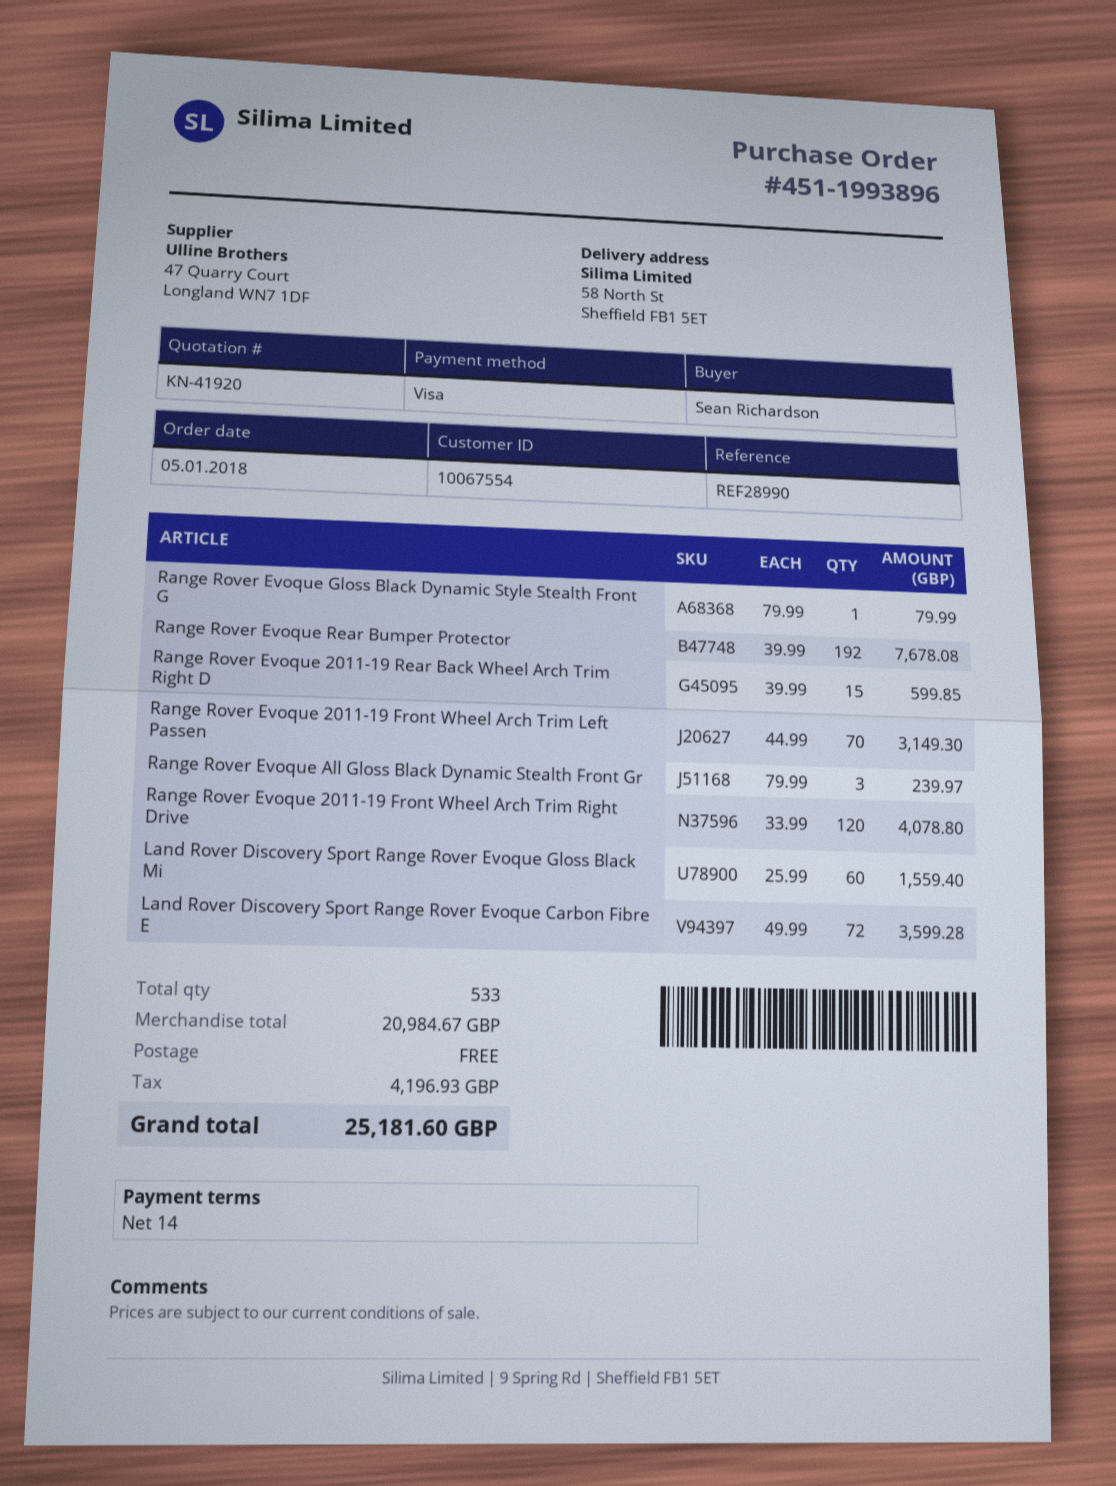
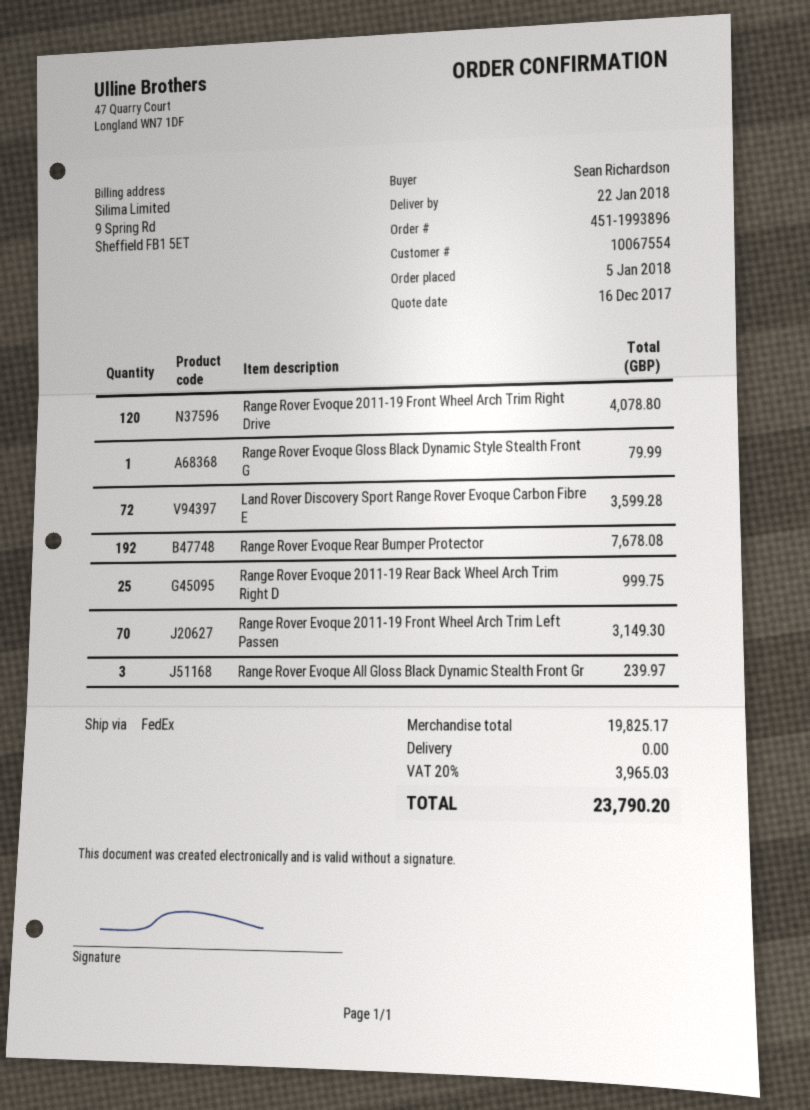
Range Rover Evoque 2011-19 Rear Back Wheel Arch Trim Right D: 15 for 599.85 -> 25 for 999.75
Land Rover Discovery Sport Range Rover Evoque Gloss Black Mi: 60 for 1559.40 -> none
subtotal: 20984.67 -> 19825.17
tax: 4196.93 -> 3965.03
total: 25181.60 -> 23790.20

